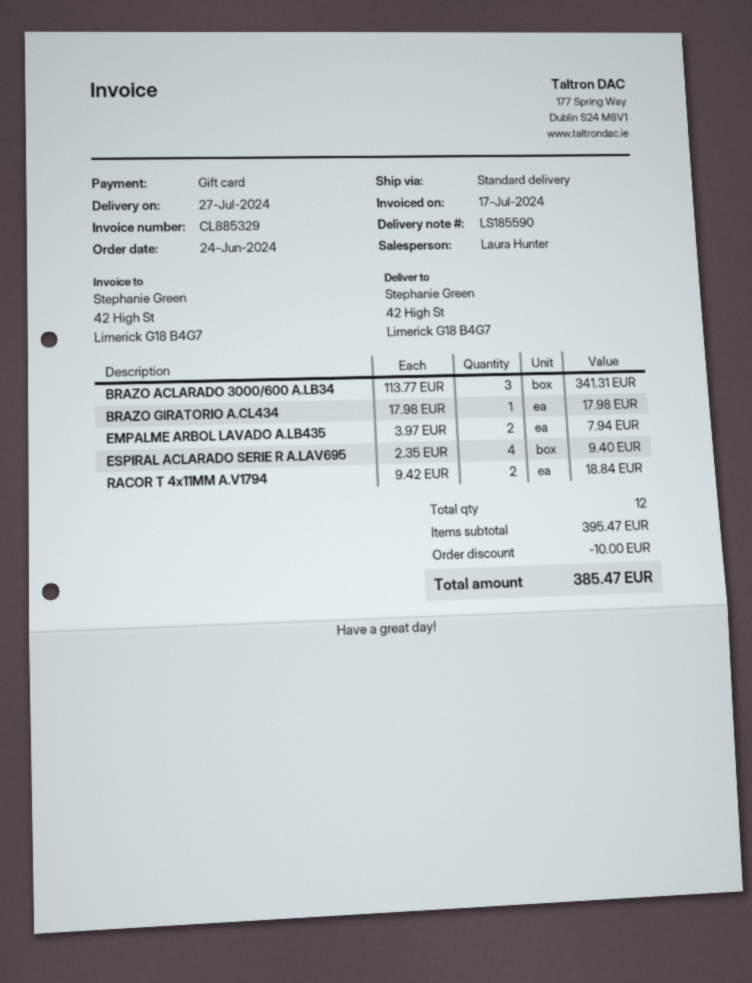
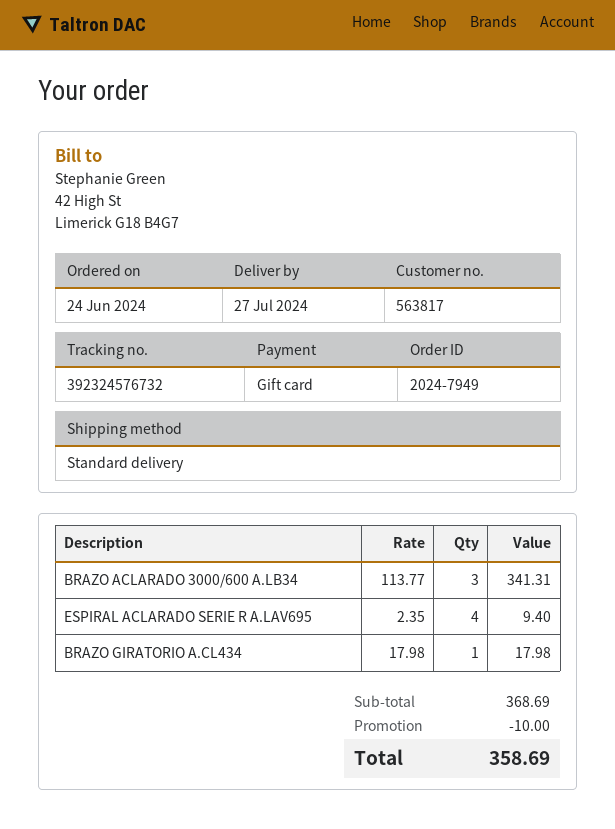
EMPALME ARBOL LAVADO A.LB435: 2 x 3.97 = 7.94 -> none
RACOR T 4x11MM A.V1794: 2 x 9.42 = 18.84 -> none
subtotal: 395.47 -> 368.69
total: 385.47 -> 358.69

